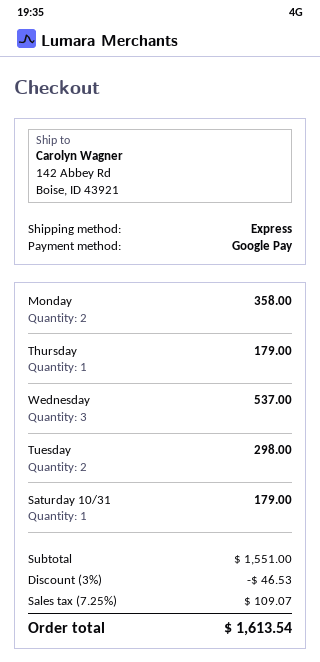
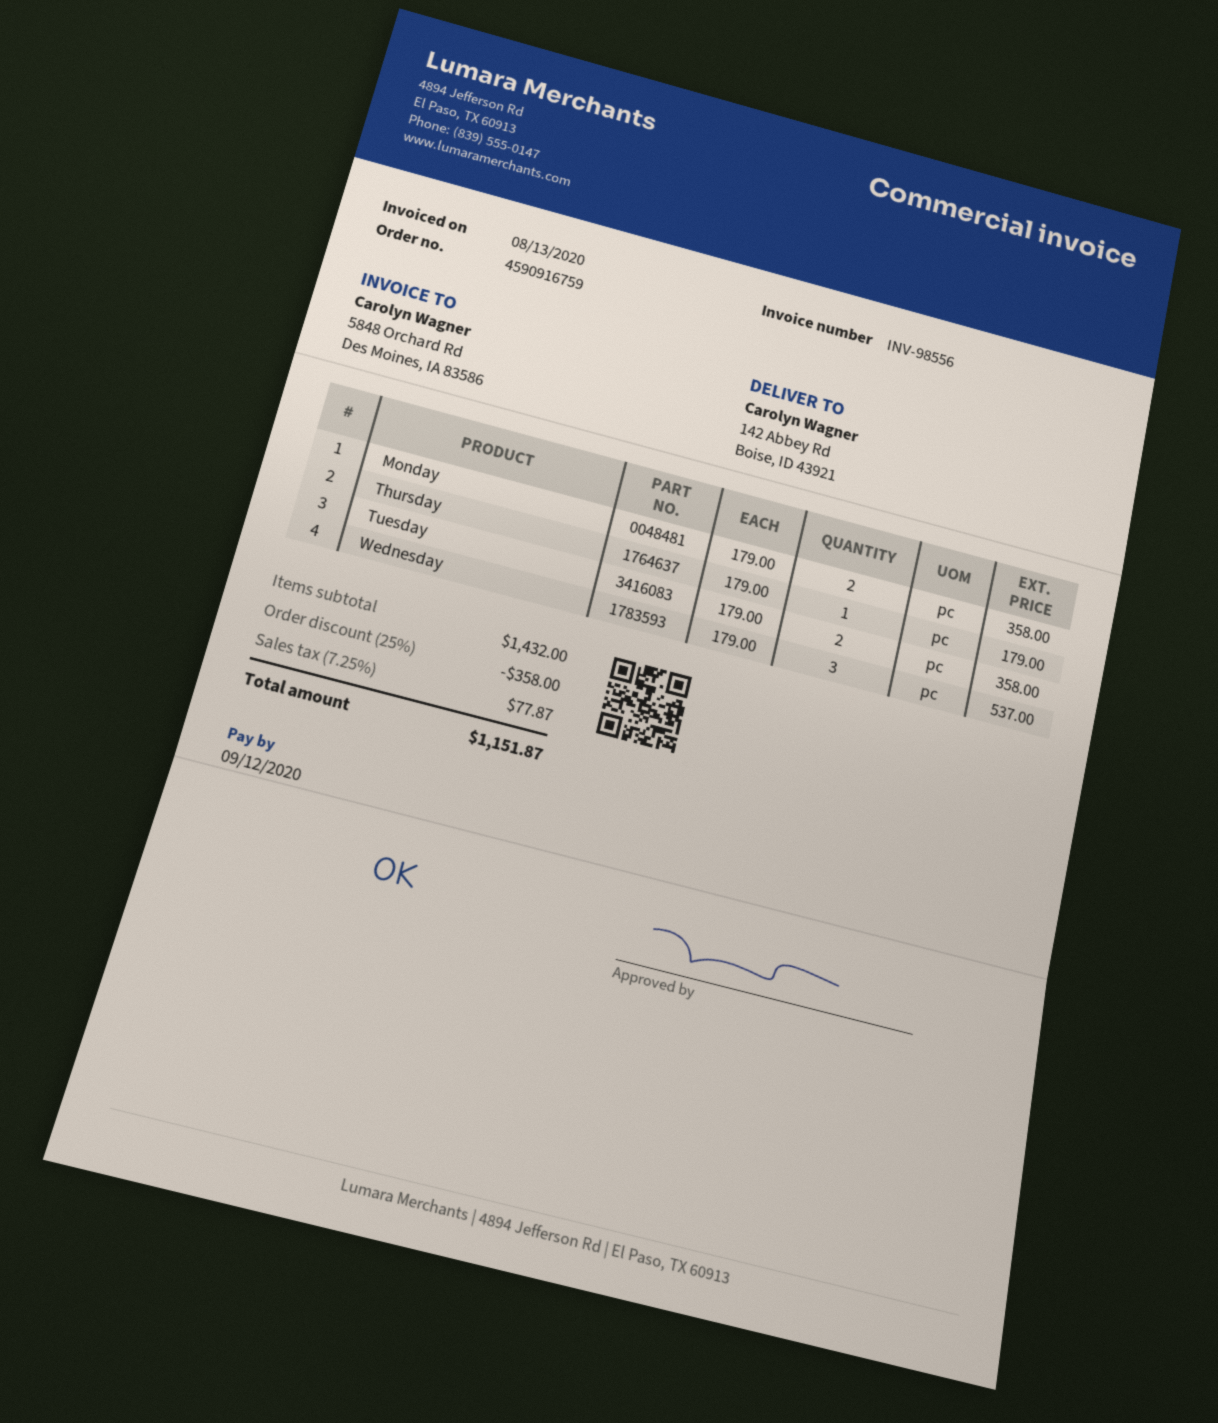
Tuesday: 2 for 298.00 -> 2 for 358.00
Saturday 10/31: 1 for 179.00 -> none
subtotal: 1551.00 -> 1432.00
discount: 3% = 46.53 -> 25% = 358.00
tax: 7.25% = 109.07 -> 7.25% = 77.87
total: 1613.54 -> 1151.87

